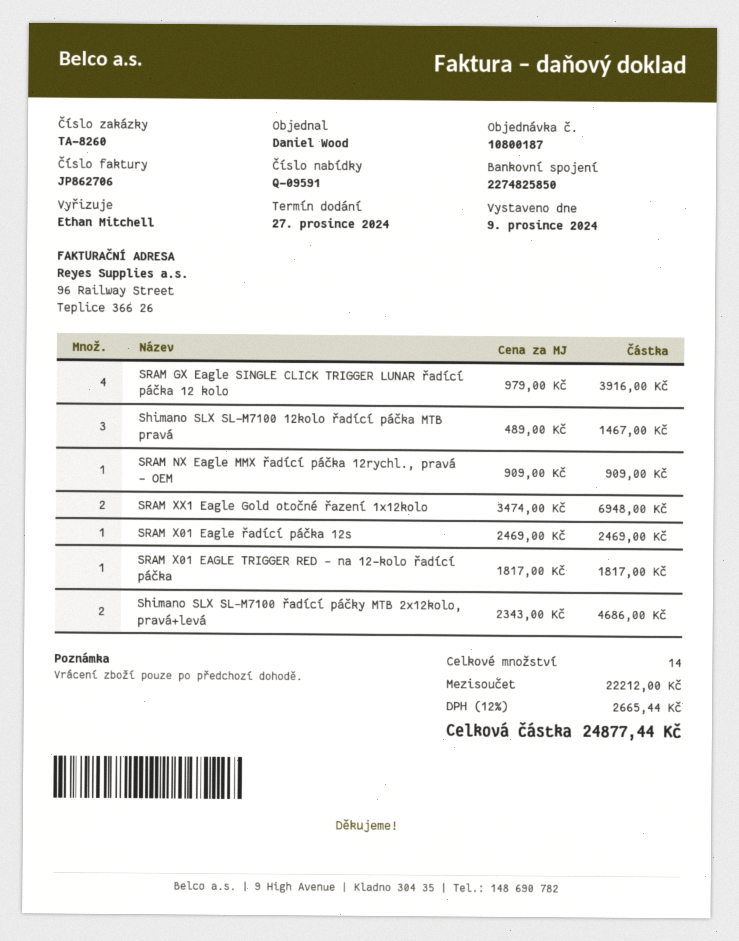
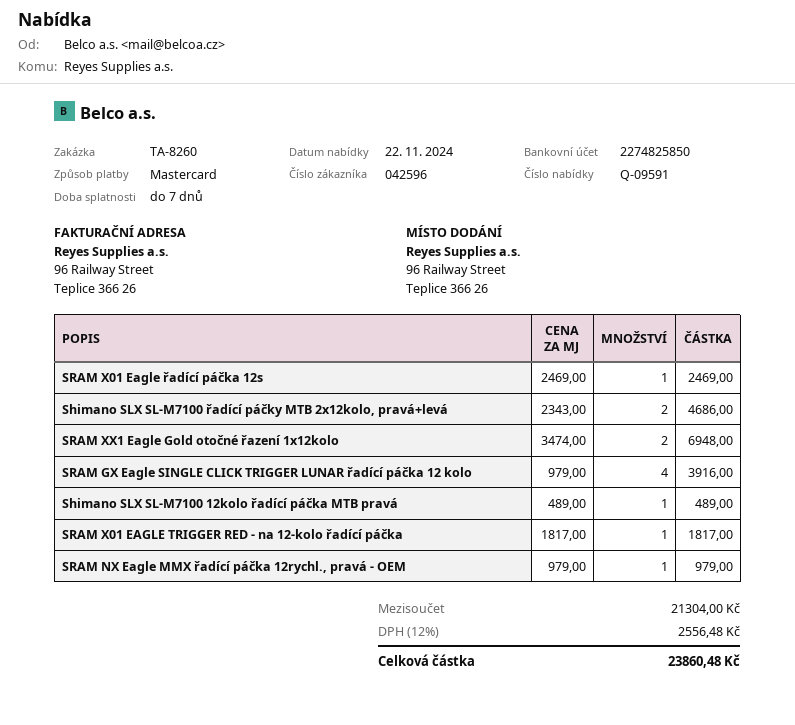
Shimano SLX SL-M7100 12kolo řadící páčka MTB pravá: 3 x 489.00 = 1467.00 -> 1 x 489.00 = 489.00
SRAM NX Eagle MMX řadící páčka 12rychl., pravá - OEM: 1 x 909.00 = 909.00 -> 1 x 979.00 = 979.00
subtotal: 22212.00 -> 21304.00
tax: 12% = 2665.44 -> 12% = 2556.48
total: 24877.44 -> 23860.48

